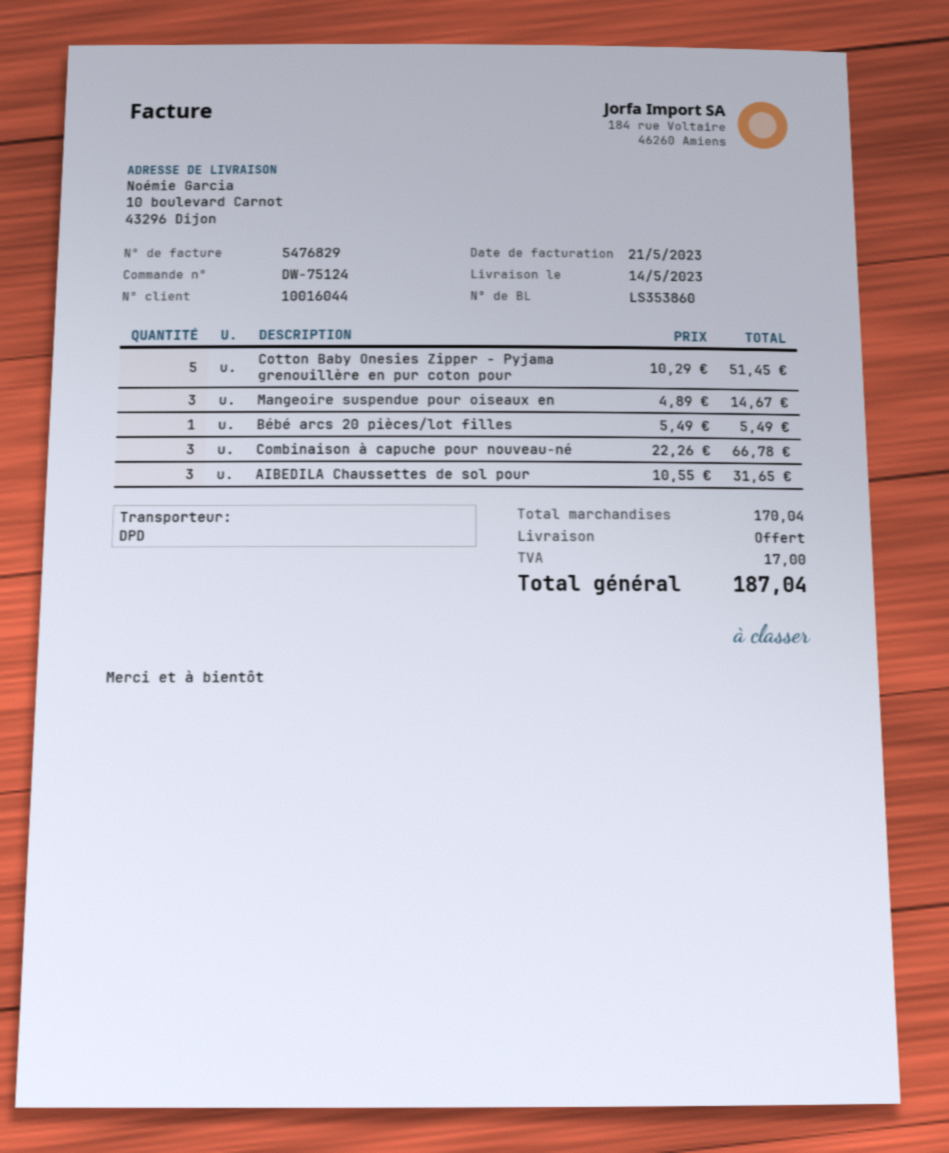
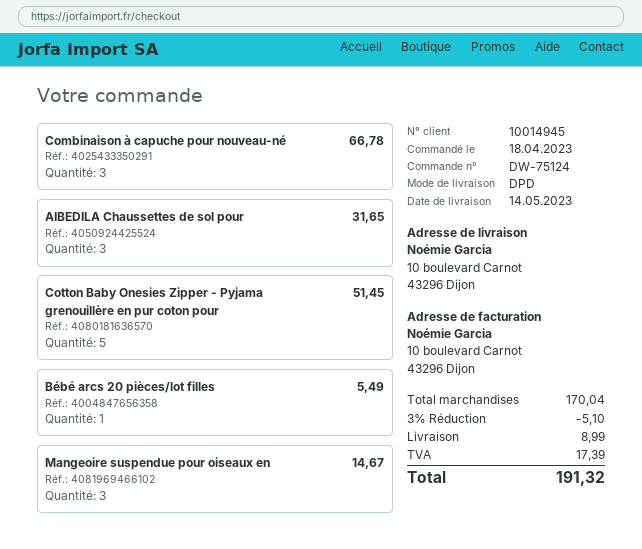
customer number: 10016044 -> 10014945
discount: none -> 3% = 5.10
shipping: 0.00 -> 8.99
tax: 17.00 -> 17.39
total: 187.04 -> 191.32

